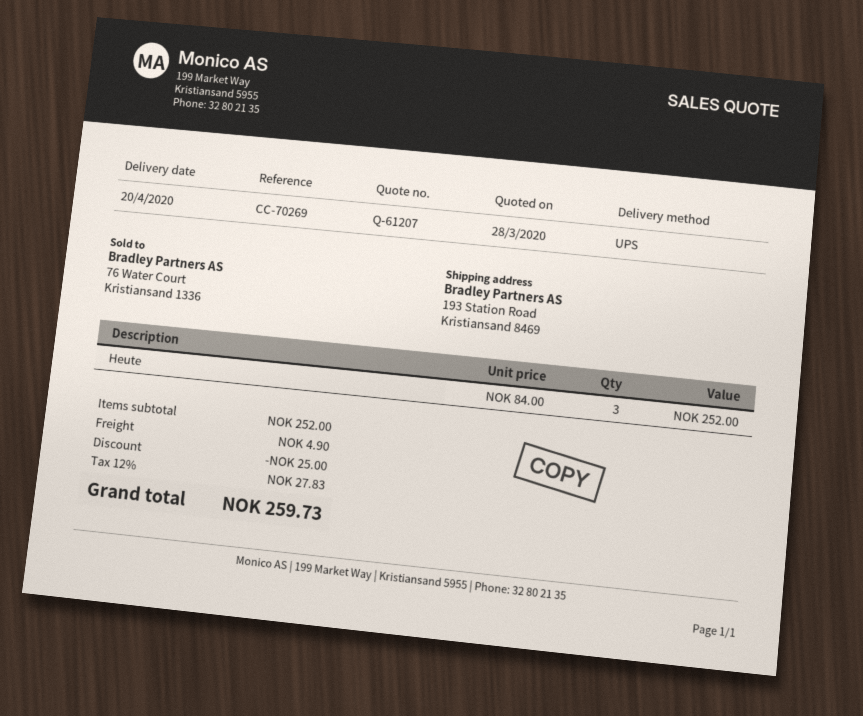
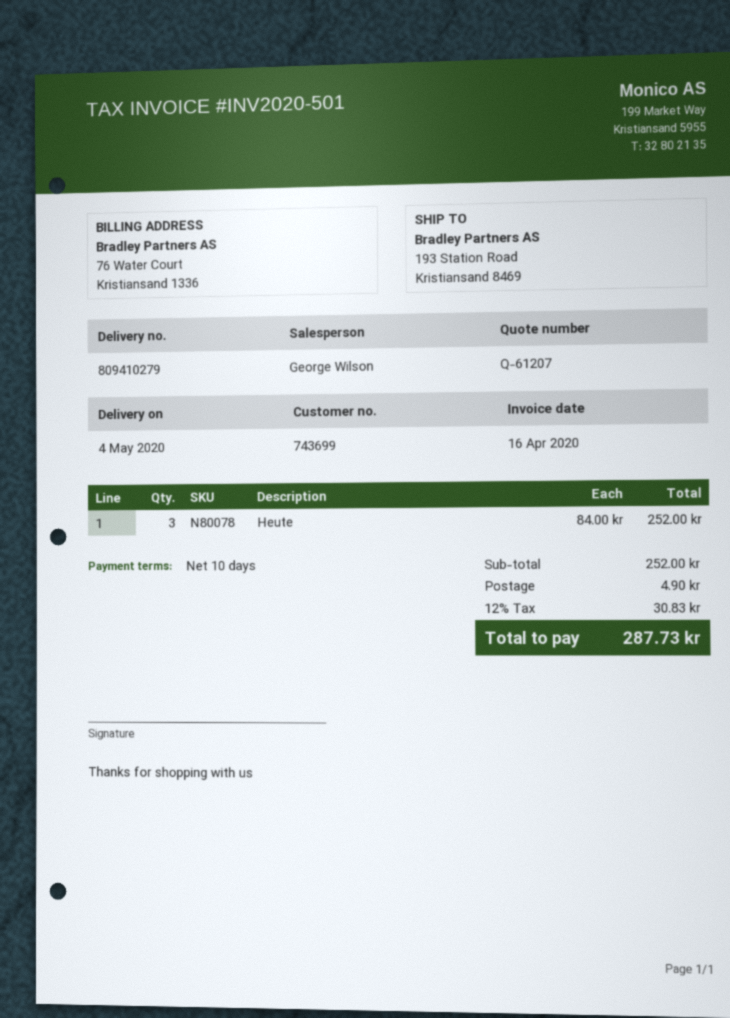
delivery date: 2020-04-20 -> 2020-05-04
discount: 25.00 -> none
tax: 12% = 27.83 -> 12% = 30.83
total: 259.73 -> 287.73

